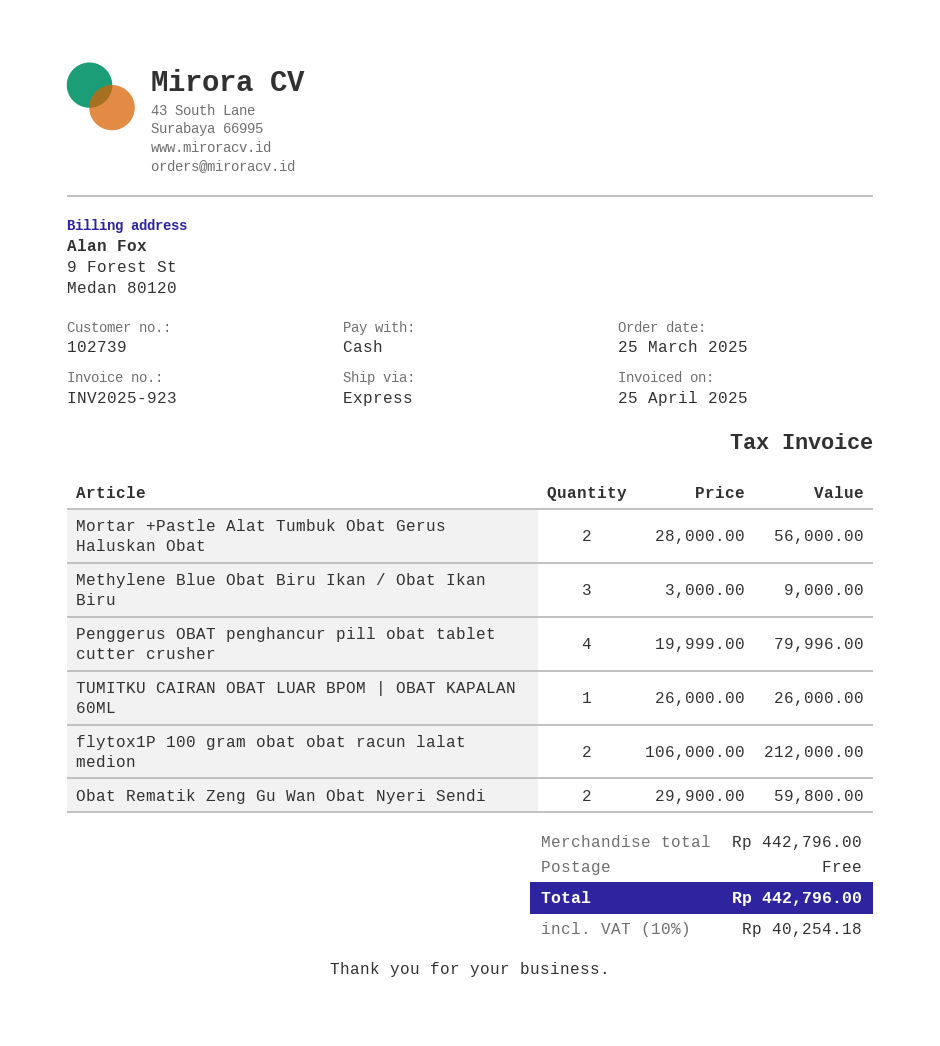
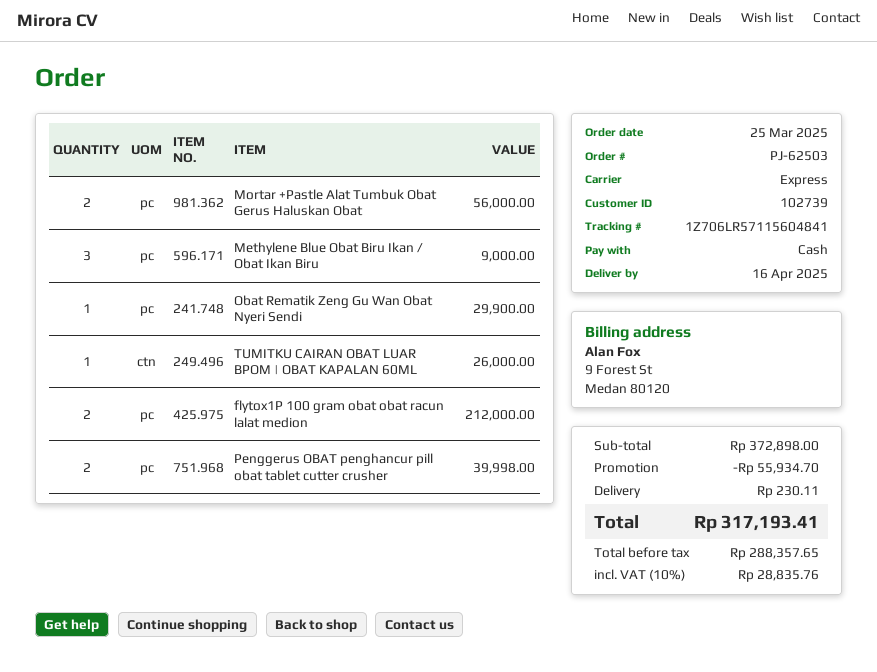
Penggerus OBAT penghancur pill obat tablet cutter crusher: 4 for 79996.00 -> 2 for 39998.00
Obat Rematik Zeng Gu Wan Obat Nyeri Sendi: 2 for 59800.00 -> 1 for 29900.00
subtotal: 442796.00 -> 372898.00
discount: none -> 55934.70
shipping: 0.00 -> 230.11
tax: 10% = 40254.18 -> 10% = 28835.76
total: 442796.00 -> 317193.41

